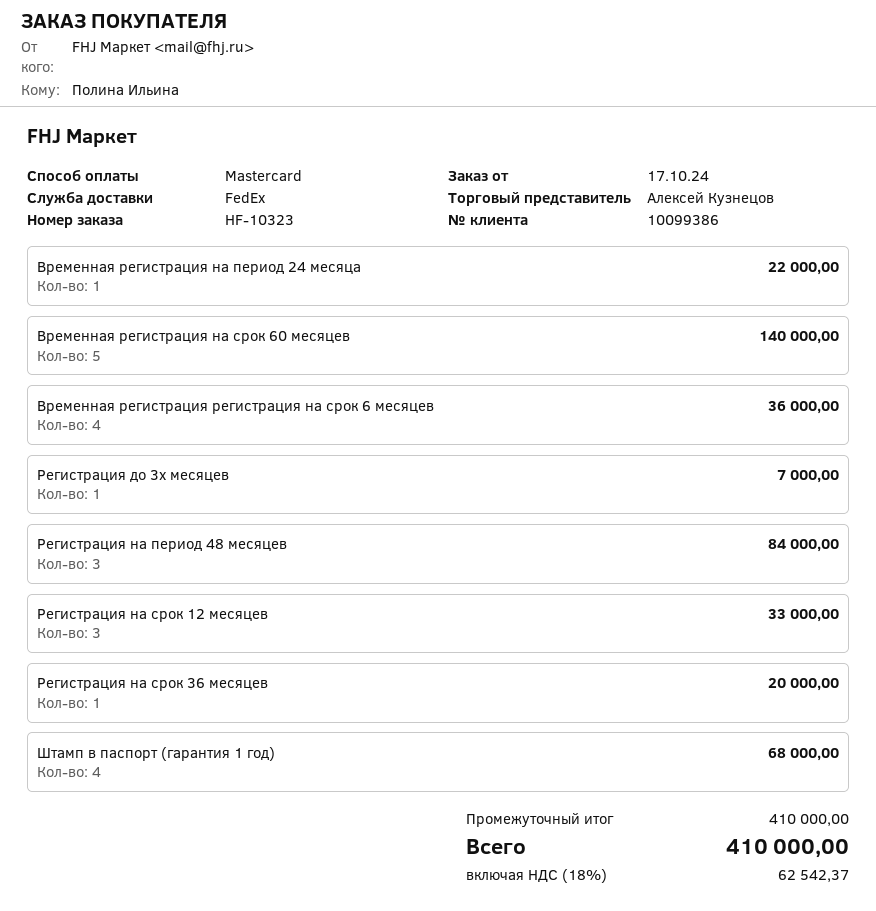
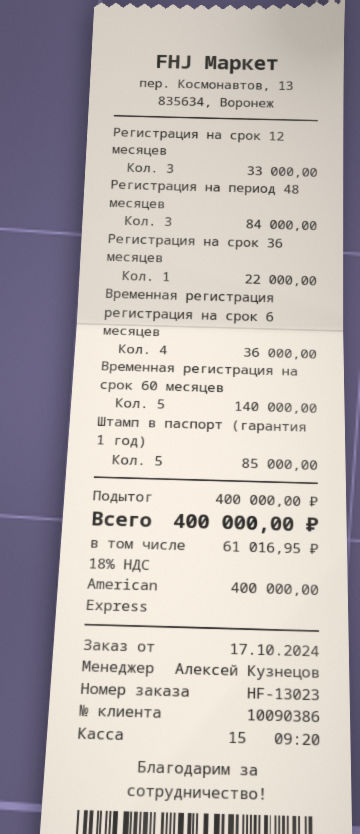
order number: HF-10323 -> HF-13023
customer number: 10099386 -> 10090386
payment method: Mastercard -> American Express
Временная регистрация на период 24 месяца: 1 for 22000.00 -> none
Регистрация до 3х месяцев: 1 for 7000.00 -> none
Регистрация на срок 36 месяцев: 1 for 20000.00 -> 1 for 22000.00
Штамп в паспорт (гарантия 1 год): 4 for 68000.00 -> 5 for 85000.00
subtotal: 410000.00 -> 400000.00
tax: 18% = 62542.37 -> 18% = 61016.95
total: 410000.00 -> 400000.00

